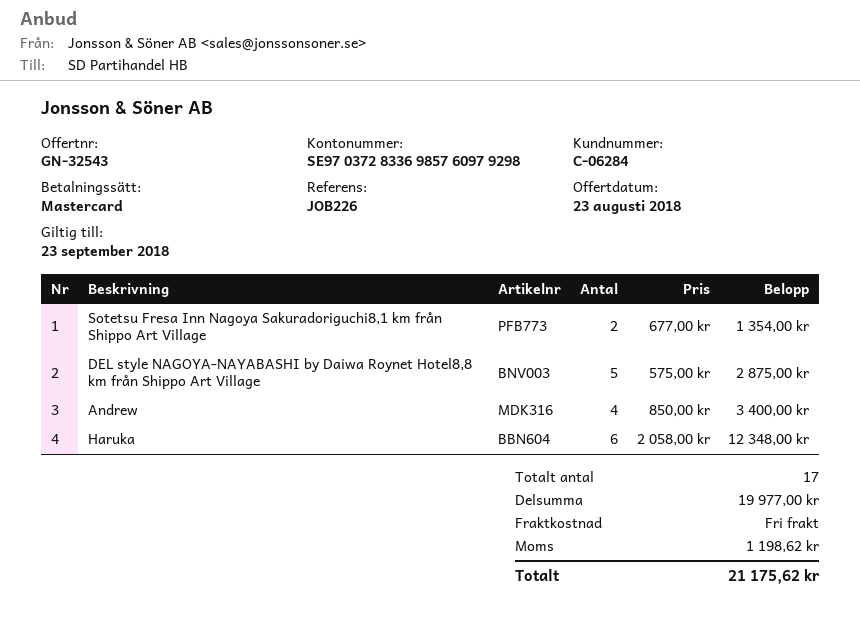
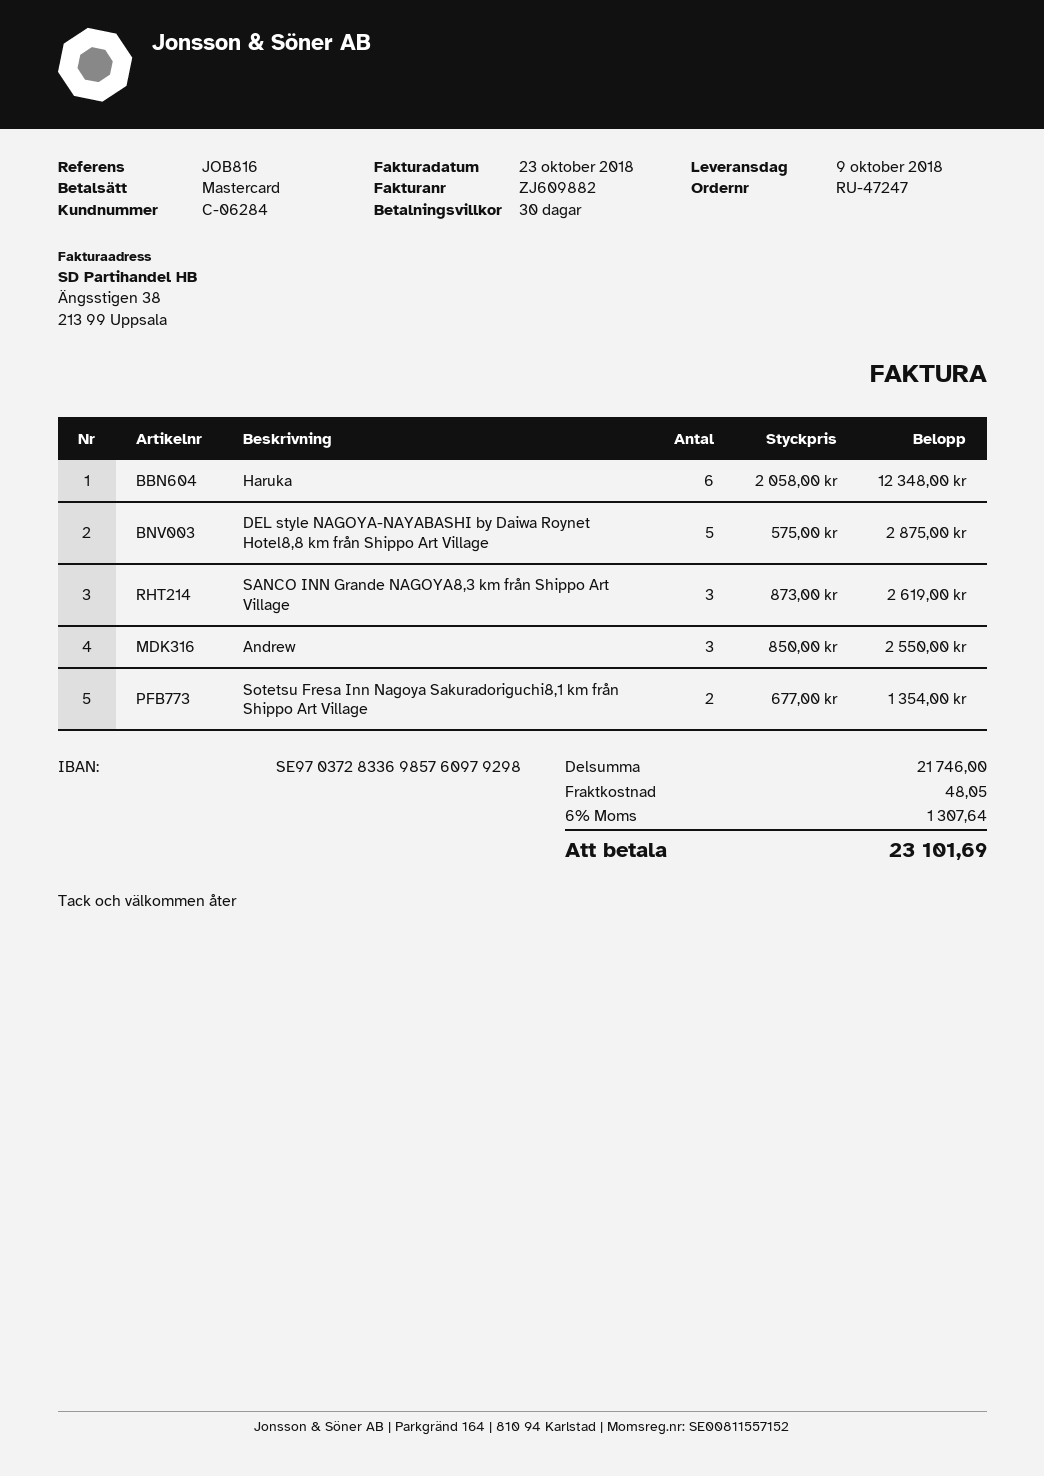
reference: JOB226 -> JOB816
Andrew: 4 x 850.00 = 3400.00 -> 3 x 850.00 = 2550.00
SANCO INN Grande NAGOYA8,3 km från Shippo Art Village: none -> 3 x 873.00 = 2619.00
subtotal: 19977.00 -> 21746.00
shipping: 0.00 -> 48.05
tax: 1198.62 -> 1307.64
total: 21175.62 -> 23101.69

